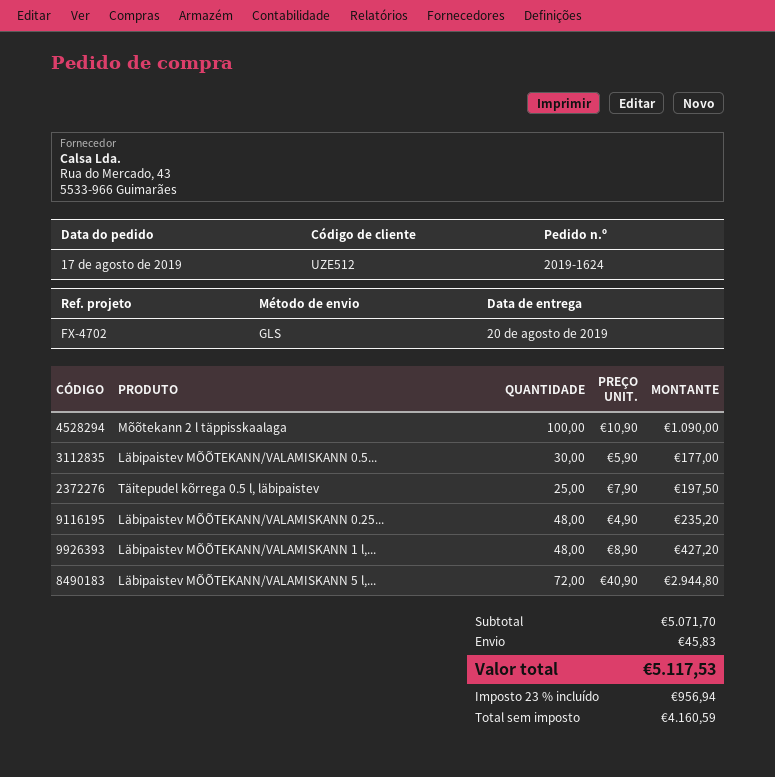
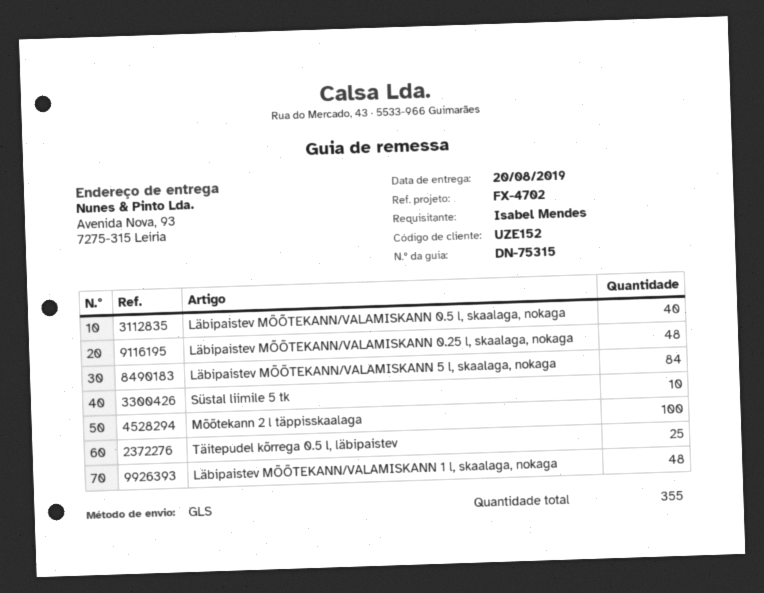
customer number: UZE512 -> UZE152
Läbipaistev MÕÕTEKANN/VALAMISKANN 0.5...: 30 -> 40
Läbipaistev MÕÕTEKANN/VALAMISKANN 5 l,...: 72 -> 84
Süstal liimile 5 tk: none -> 10

